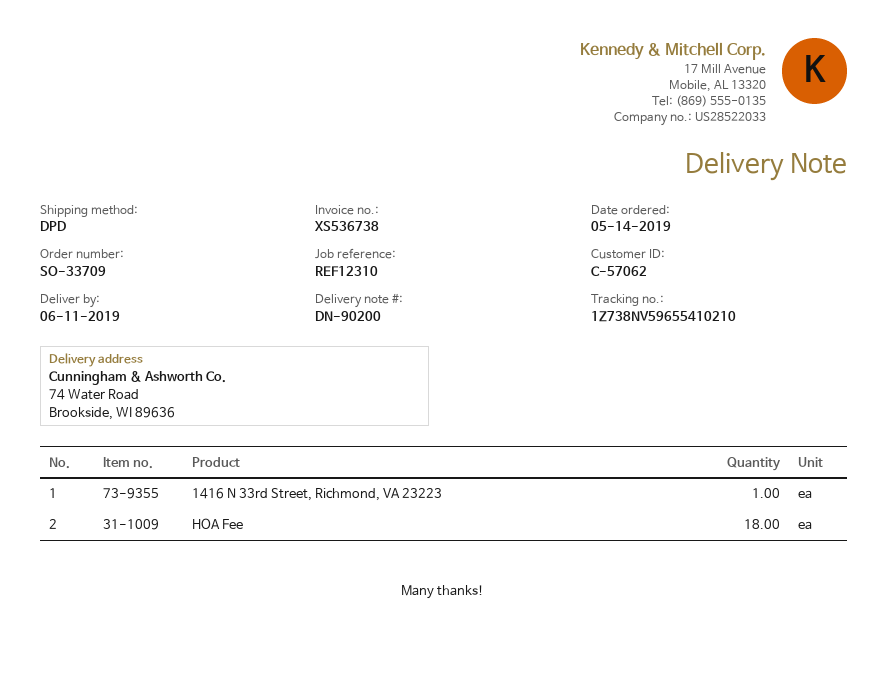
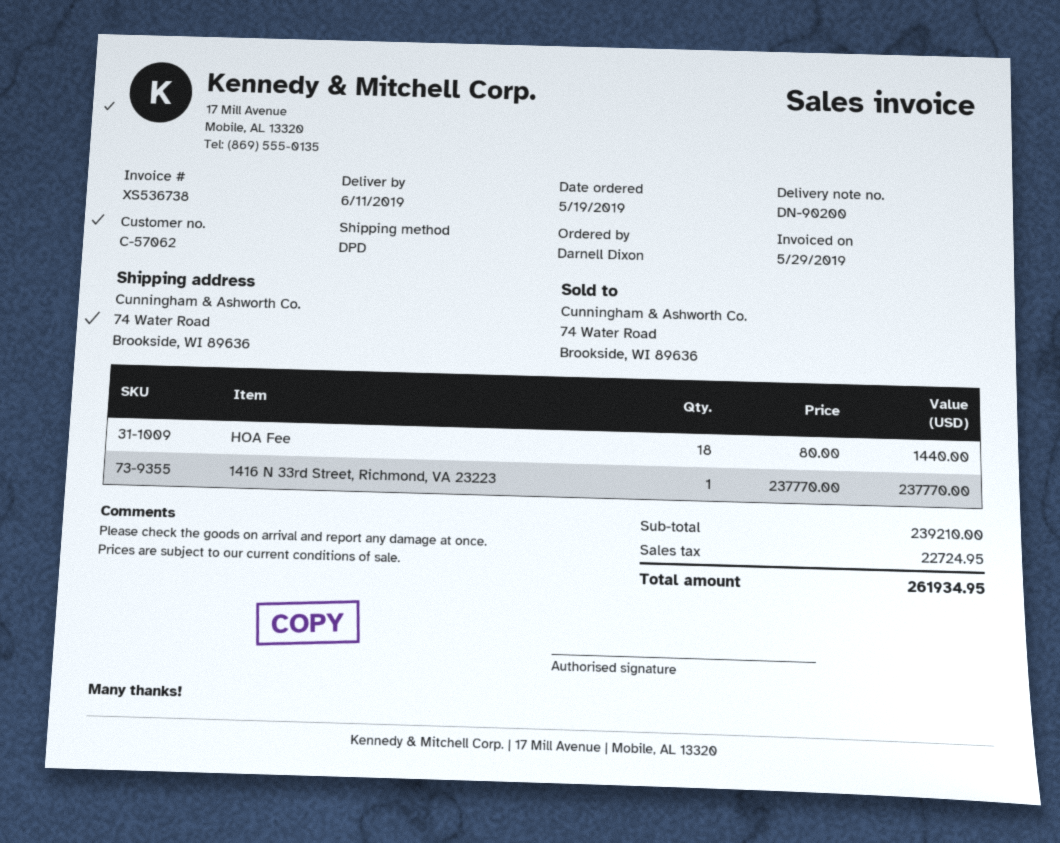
order date: 2019-05-14 -> 2019-05-19

